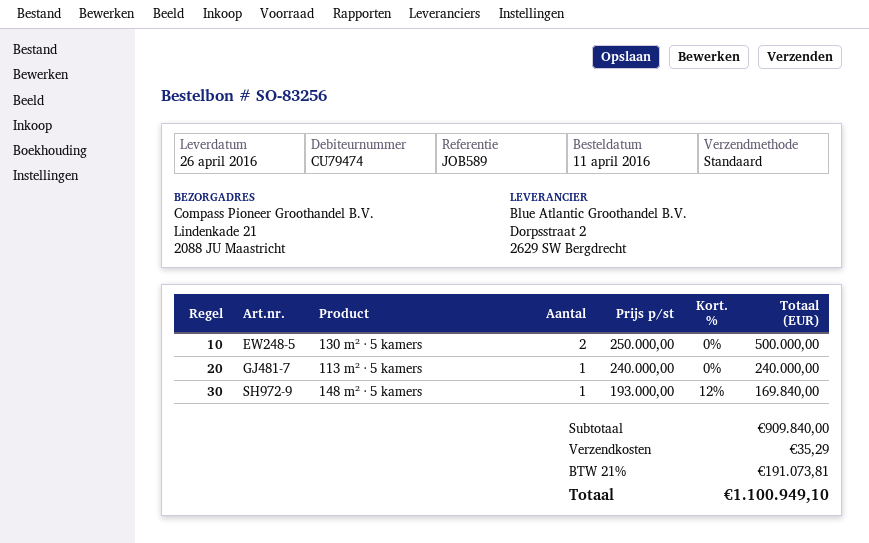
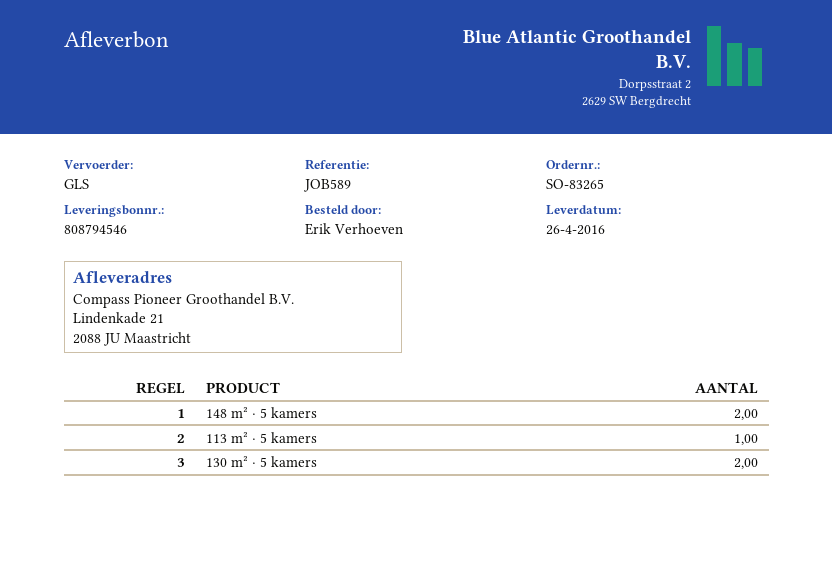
order number: SO-83256 -> SO-83265
shipping method: standard -> GLS
148 m² · 5 kamers: 1 -> 2

